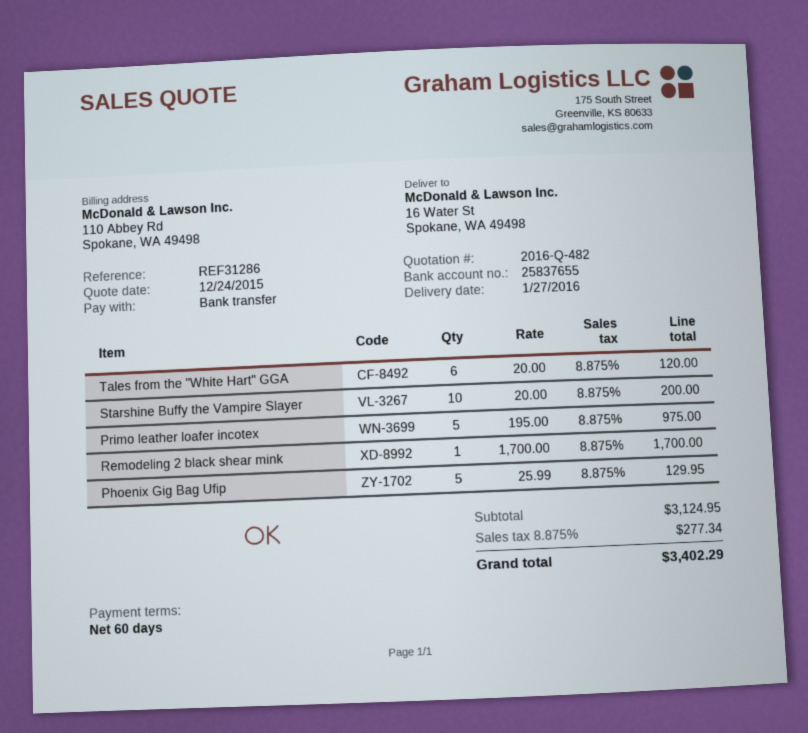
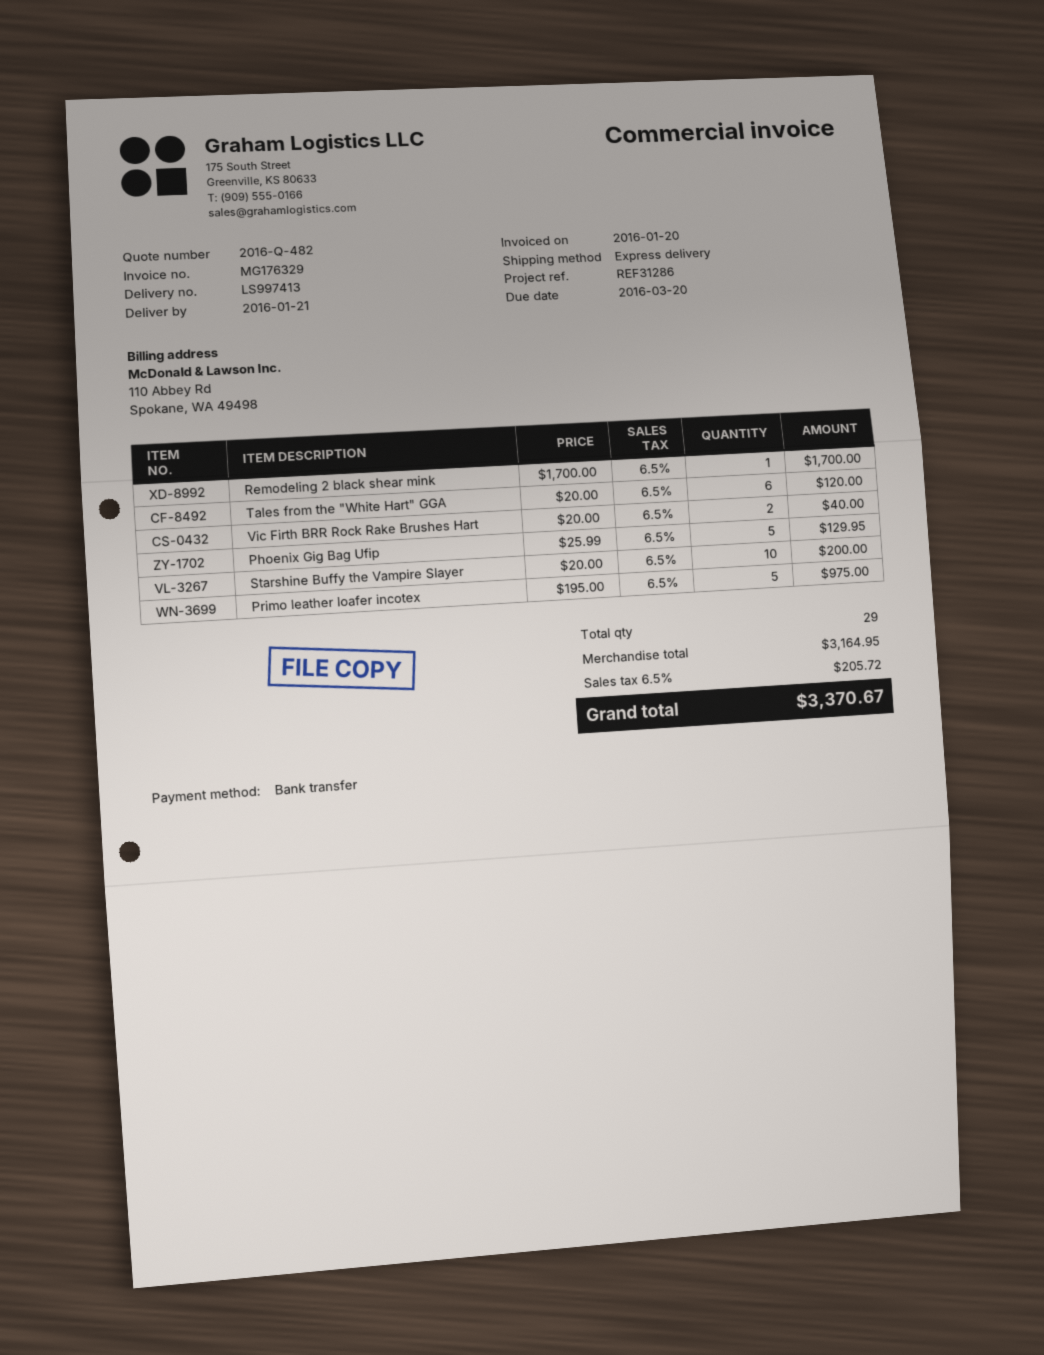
delivery date: 2016-01-27 -> 2016-01-21
Vic Firth BRR Rock Rake Brushes Hart: none -> 2 x 20.00 = 40.00
subtotal: 3124.95 -> 3164.95
tax: 8.875% = 277.34 -> 6.5% = 205.72
total: 3402.29 -> 3370.67

